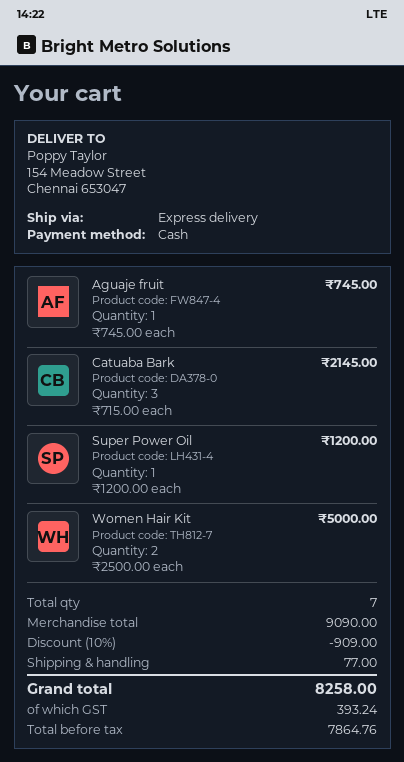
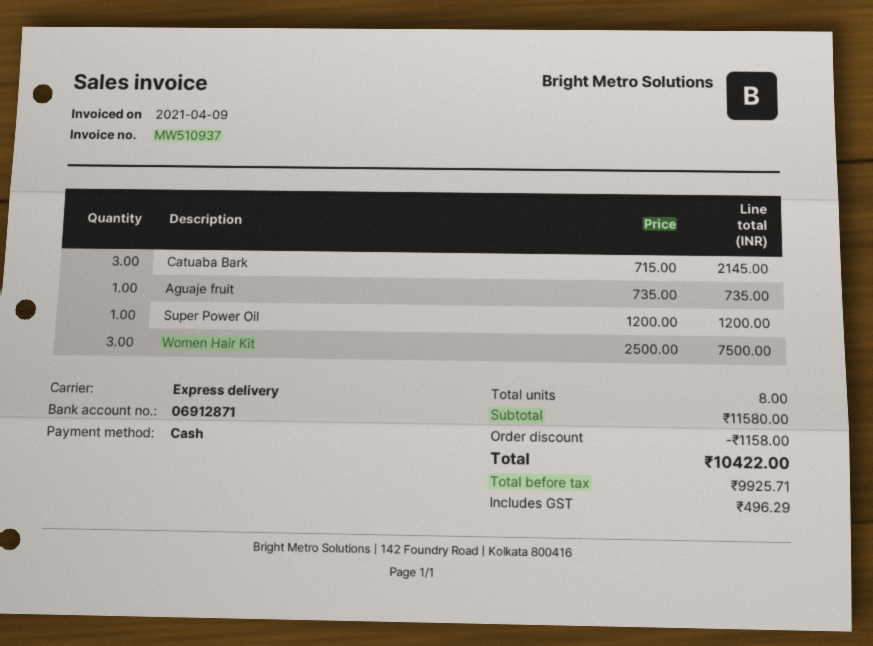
Aguaje fruit: 1 x 745.00 = 745.00 -> 1 x 735.00 = 735.00
Women Hair Kit: 2 x 2500.00 = 5000.00 -> 3 x 2500.00 = 7500.00
total quantity: 7 -> 8
subtotal: 9090.00 -> 11580.00
discount: 909.00 -> 1158.00
shipping: 77.00 -> none
net: 7864.76 -> 9925.71
tax: 393.24 -> 496.29
total: 8258.00 -> 10422.00

